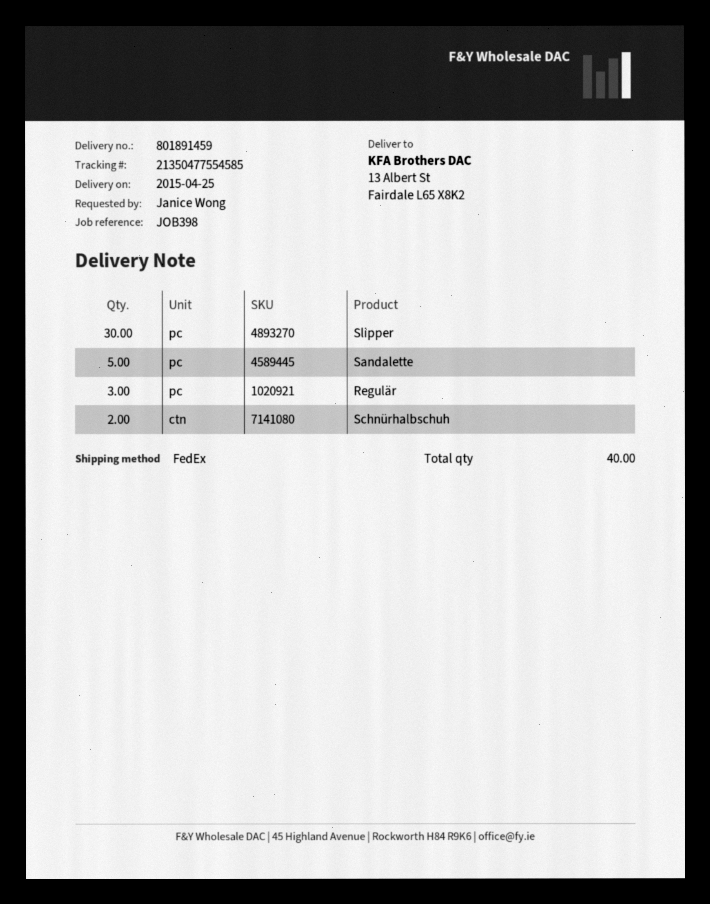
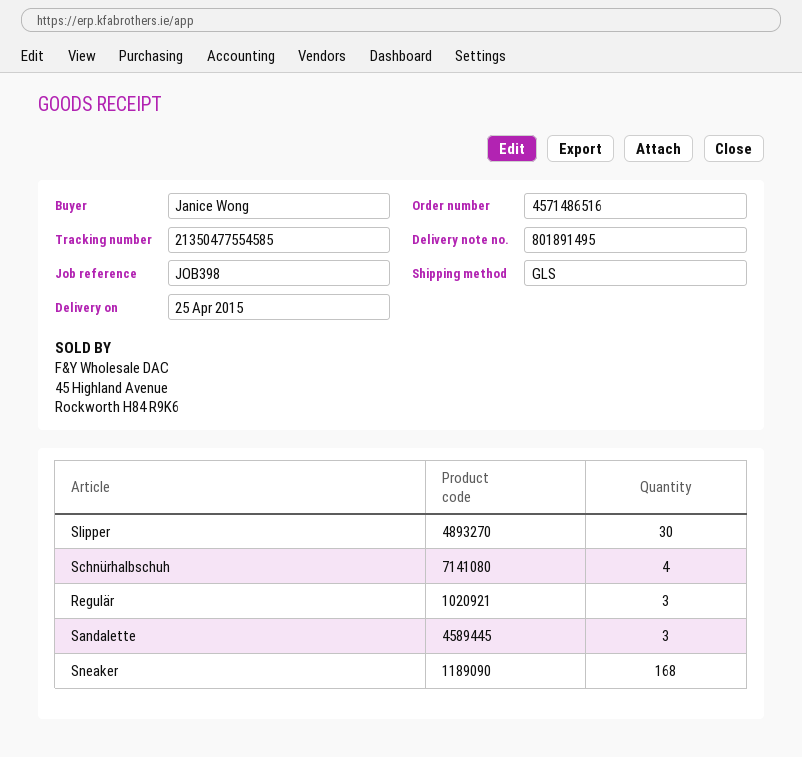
delivery note number: 801891459 -> 801891495
shipping method: FedEx -> GLS
Sandalette: 5 -> 3
Schnürhalbschuh: 2 -> 4
Sneaker: none -> 168

